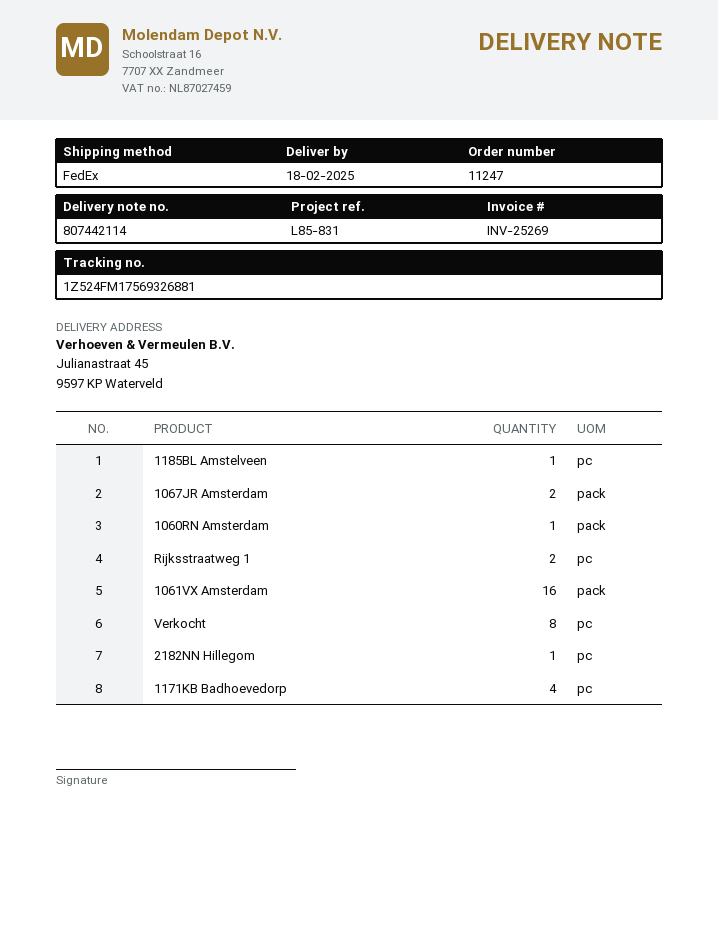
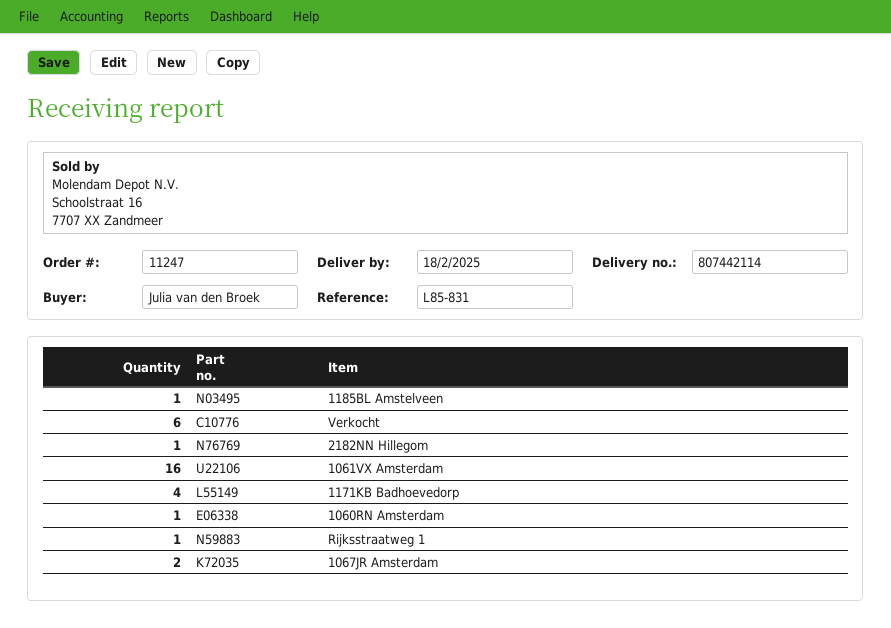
Rijksstraatweg 1: 2 -> 1
Verkocht: 8 -> 6

